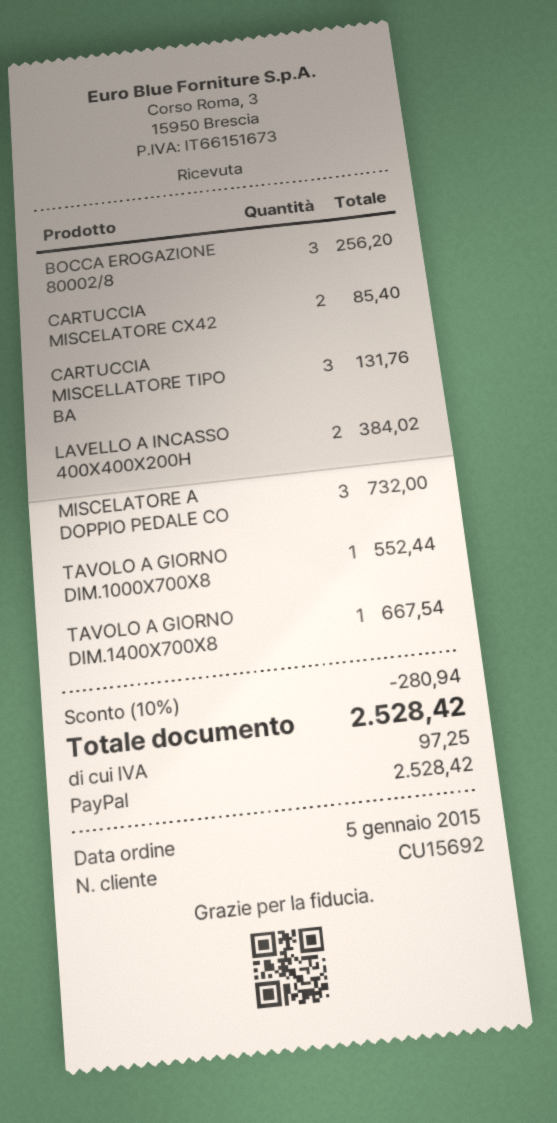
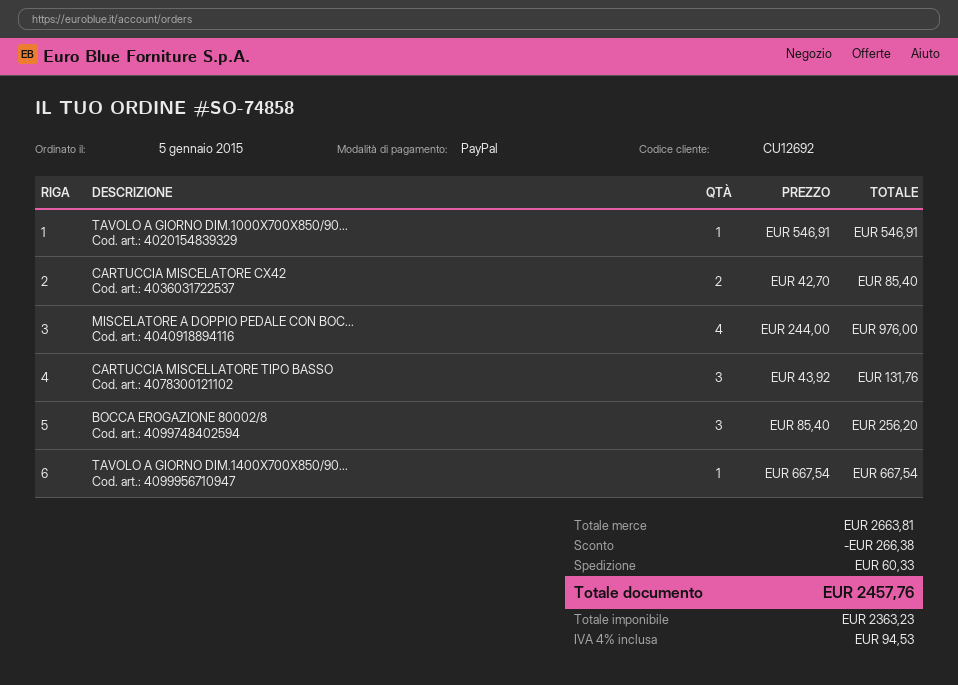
customer number: CU15692 -> CU12692
LAVELLO A INCASSO 400X400X200H: 2 for 384.02 -> none
MISCELATORE A DOPPIO PEDALE CO: 3 for 732.00 -> 4 for 976.00
TAVOLO A GIORNO DIM.1000X700X8: 1 for 552.44 -> 1 for 546.91
discount: 280.94 -> 266.38
shipping: none -> 60.33
tax: 97.25 -> 94.53
total: 2528.42 -> 2457.76

